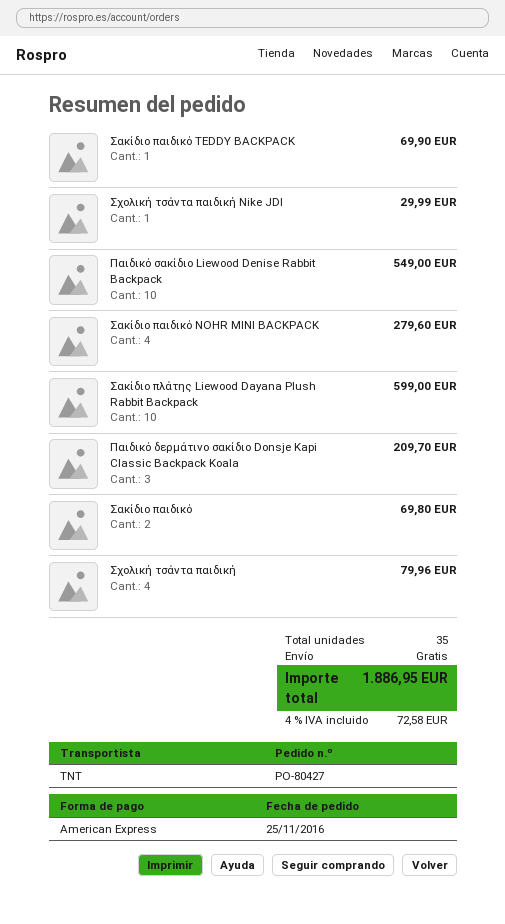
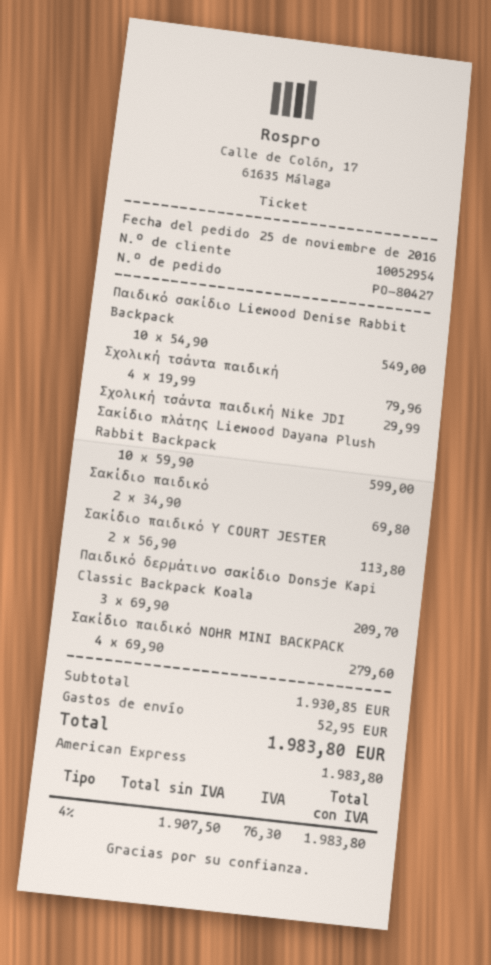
Σακίδιο παιδικό TEDDY BACKPACK: 1 for 69.90 -> none
Σακίδιο παιδικό Y COURT JESTER: none -> 2 for 113.80
shipping: 0.00 -> 52.95
tax: 4% = 72.58 -> 4% = 76.30
total: 1886.95 -> 1983.80

